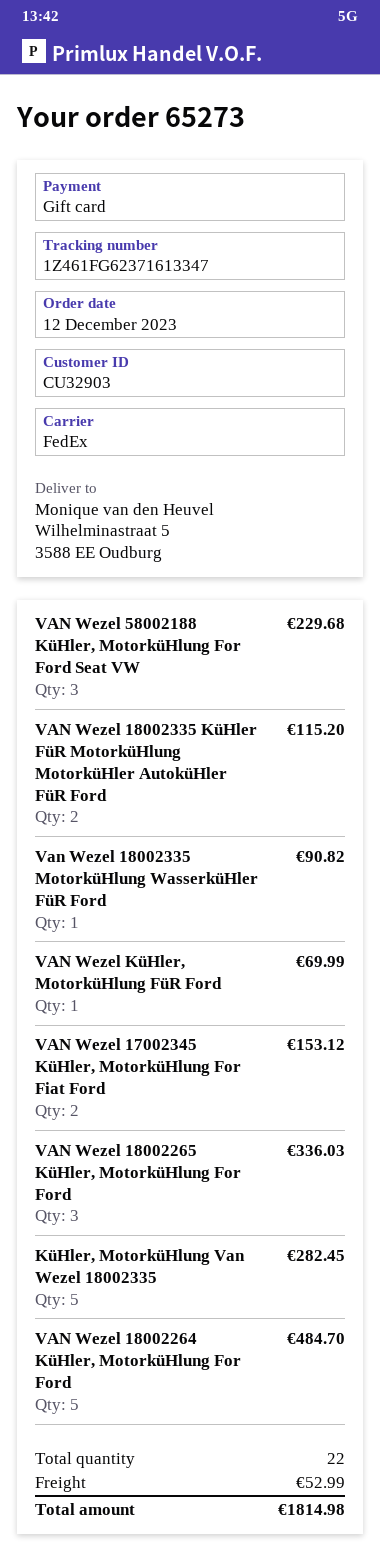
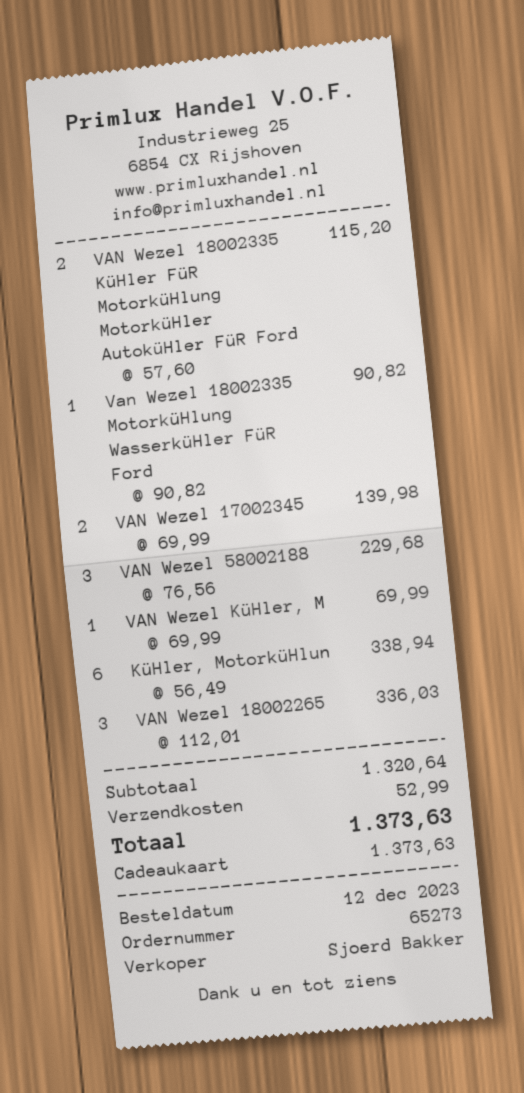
VAN Wezel 17002345 KüHler, MotorküHlung For Fiat Ford: 2 for 153.12 -> 2 for 139.98
KüHler, MotorküHlung Van Wezel 18002335: 5 for 282.45 -> 6 for 338.94
VAN Wezel 18002264 KüHler, MotorküHlung For Ford: 5 for 484.70 -> none
total: 1814.98 -> 1373.63

